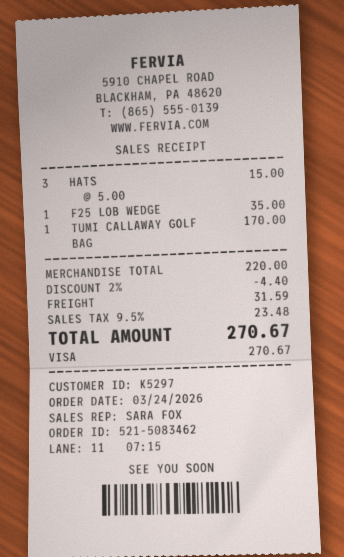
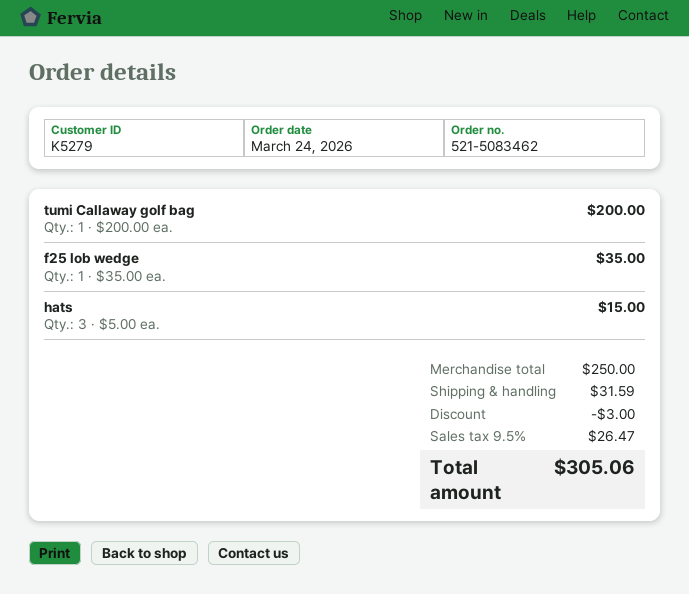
customer number: K5297 -> K5279
TUMI CALLAWAY GOLF BAG: 1 x 170.00 = 170.00 -> 1 x 200.00 = 200.00
subtotal: 220.00 -> 250.00
discount: 4.40 -> 3.00
tax: 9.5% = 23.48 -> 9.5% = 26.47
total: 270.67 -> 305.06

